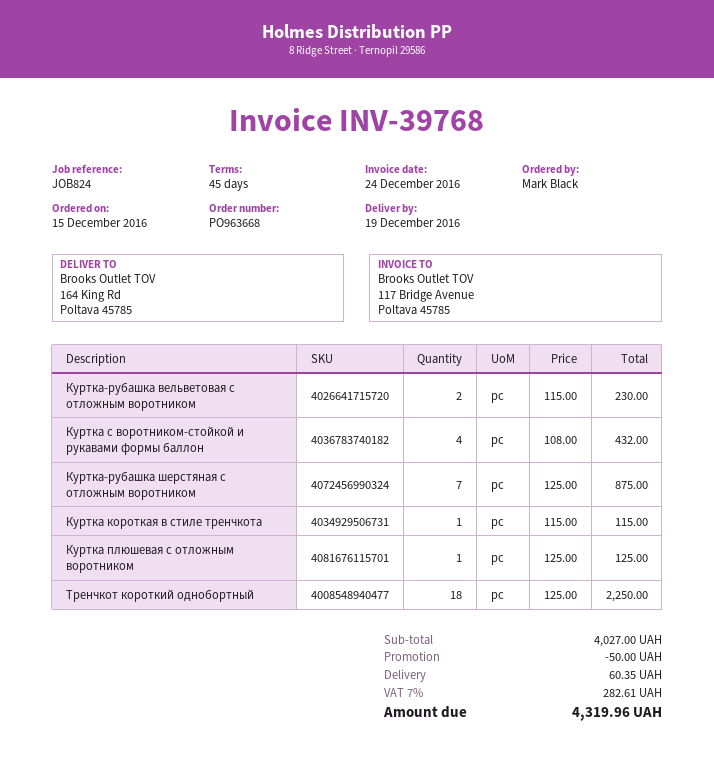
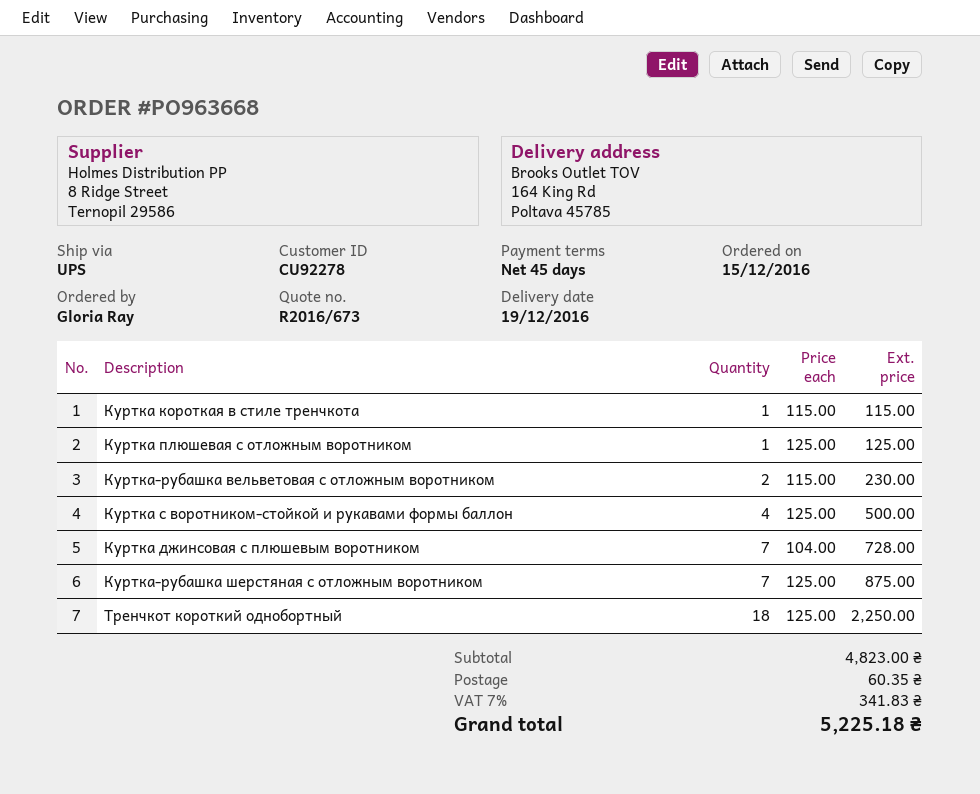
ordered by: Mark Black -> Gloria Ray
Куртка с воротником-стойкой и рукавами формы баллон: 4 x 108.00 = 432.00 -> 4 x 125.00 = 500.00
Куртка джинсовая с плюшевым воротником: none -> 7 x 104.00 = 728.00
subtotal: 4027.00 -> 4823.00
discount: 50.00 -> none
tax: 7% = 282.61 -> 7% = 341.83
total: 4319.96 -> 5225.18

